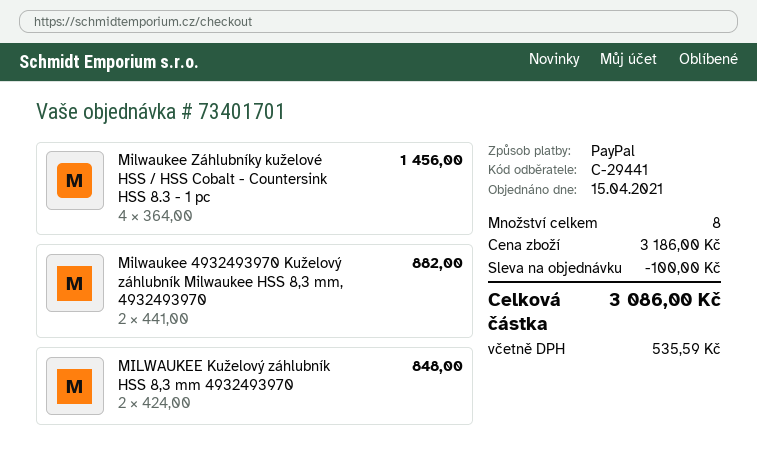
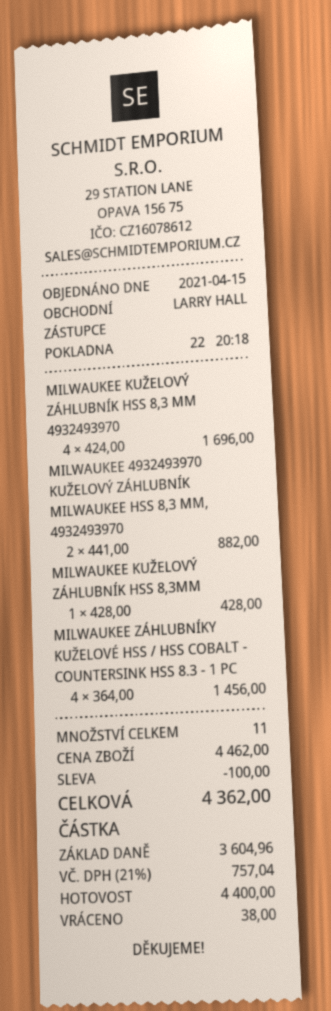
payment method: PayPal -> cash
MILWAUKEE Kuželový záhlubník HSS 8,3 mm 4932493970: 2 x 424.00 = 848.00 -> 4 x 424.00 = 1696.00
MILWAUKEE KUŽELOVÝ ZÁHLUBNÍK HSS 8,3MM: none -> 1 x 428.00 = 428.00
total quantity: 8 -> 11
subtotal: 3186.00 -> 4462.00
tax: 535.59 -> 757.04
total: 3086.00 -> 4362.00

